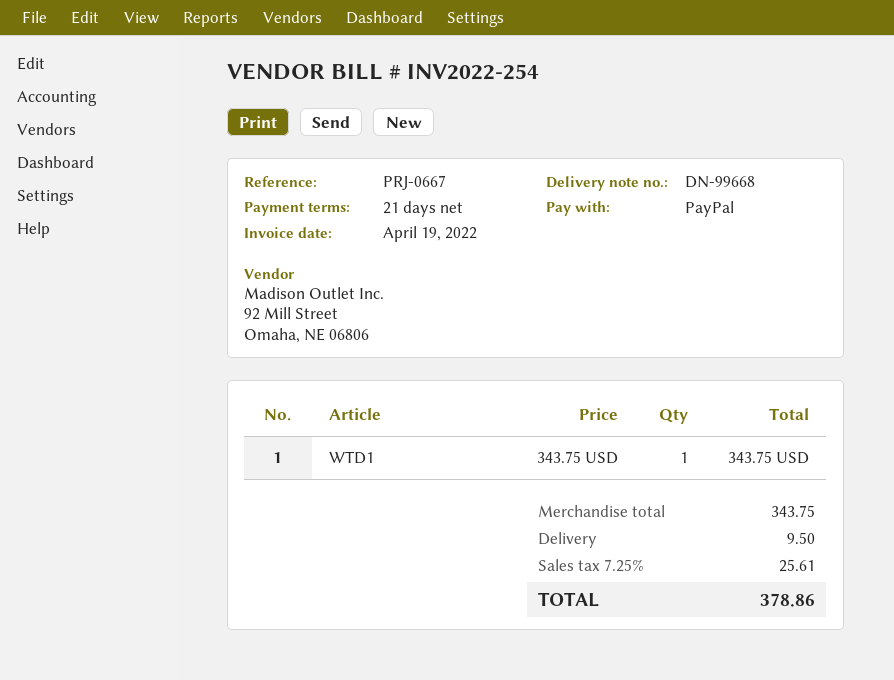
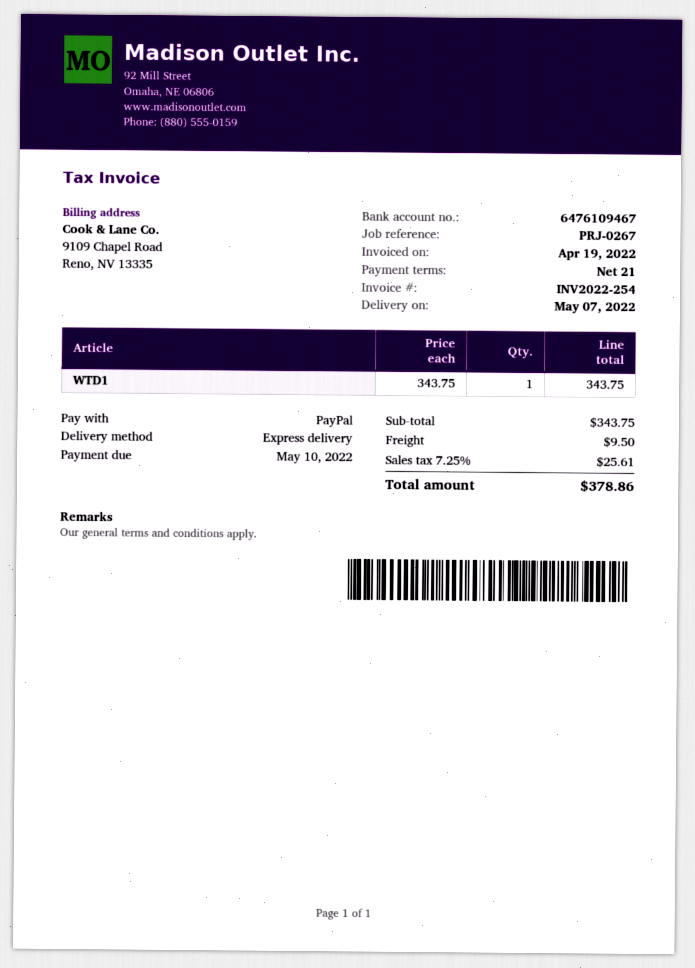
reference: PRJ-0667 -> PRJ-0267

